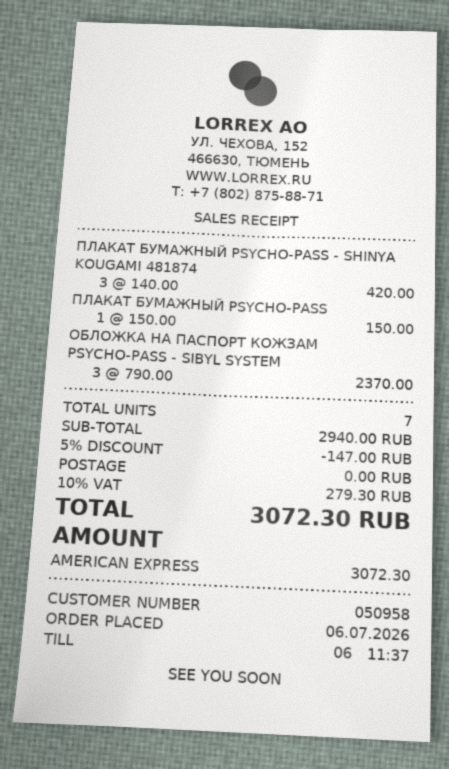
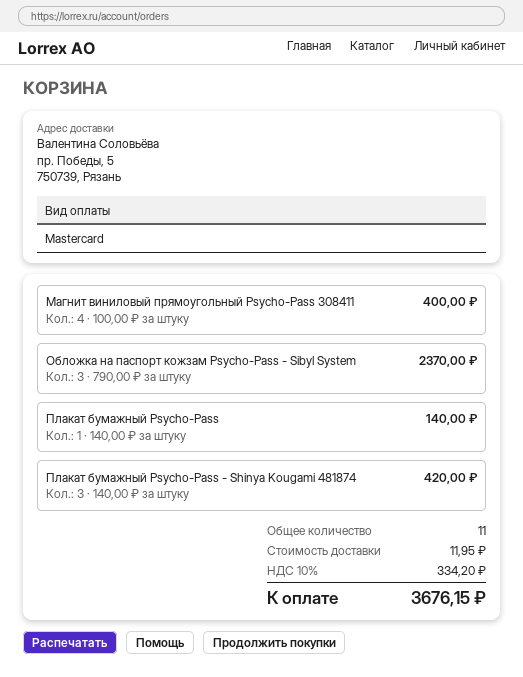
payment method: American Express -> Mastercard
ПЛАКАТ БУМАЖНЫЙ PSYCHO-PASS: 1 x 150.00 = 150.00 -> 1 x 140.00 = 140.00
Магнит виниловый прямоугольный Psycho-Pass 308411: none -> 4 x 100.00 = 400.00
total quantity: 7 -> 11
discount: 5% = 147.00 -> none
shipping: 0.00 -> 11.95
tax: 10% = 279.30 -> 10% = 334.20
total: 3072.30 -> 3676.15

